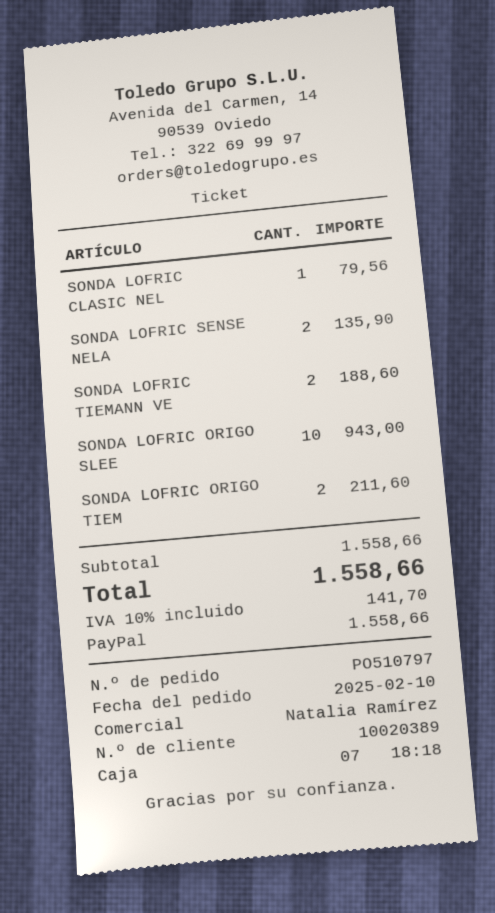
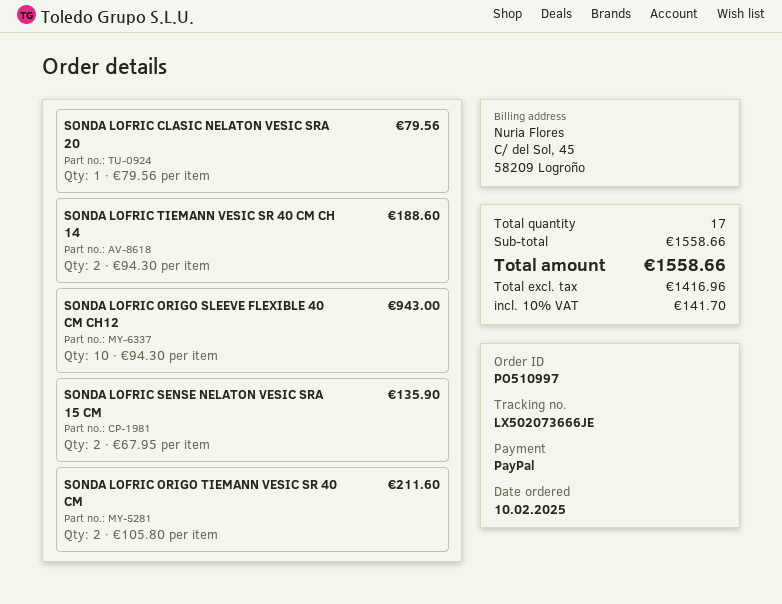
order number: PO510797 -> PO510997

